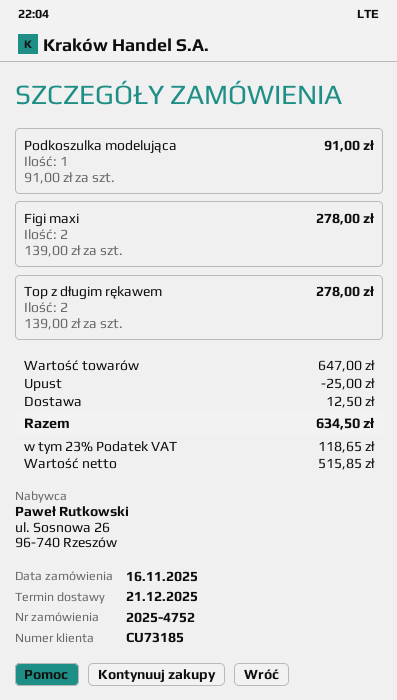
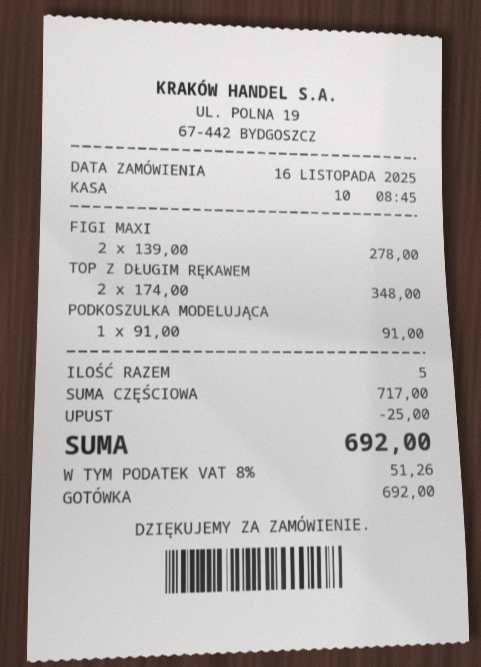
Top z długim rękawem: 2 x 139.00 = 278.00 -> 2 x 174.00 = 348.00
subtotal: 647.00 -> 717.00
shipping: 12.50 -> none
tax: 23% = 118.65 -> 8% = 51.26
total: 634.50 -> 692.00

